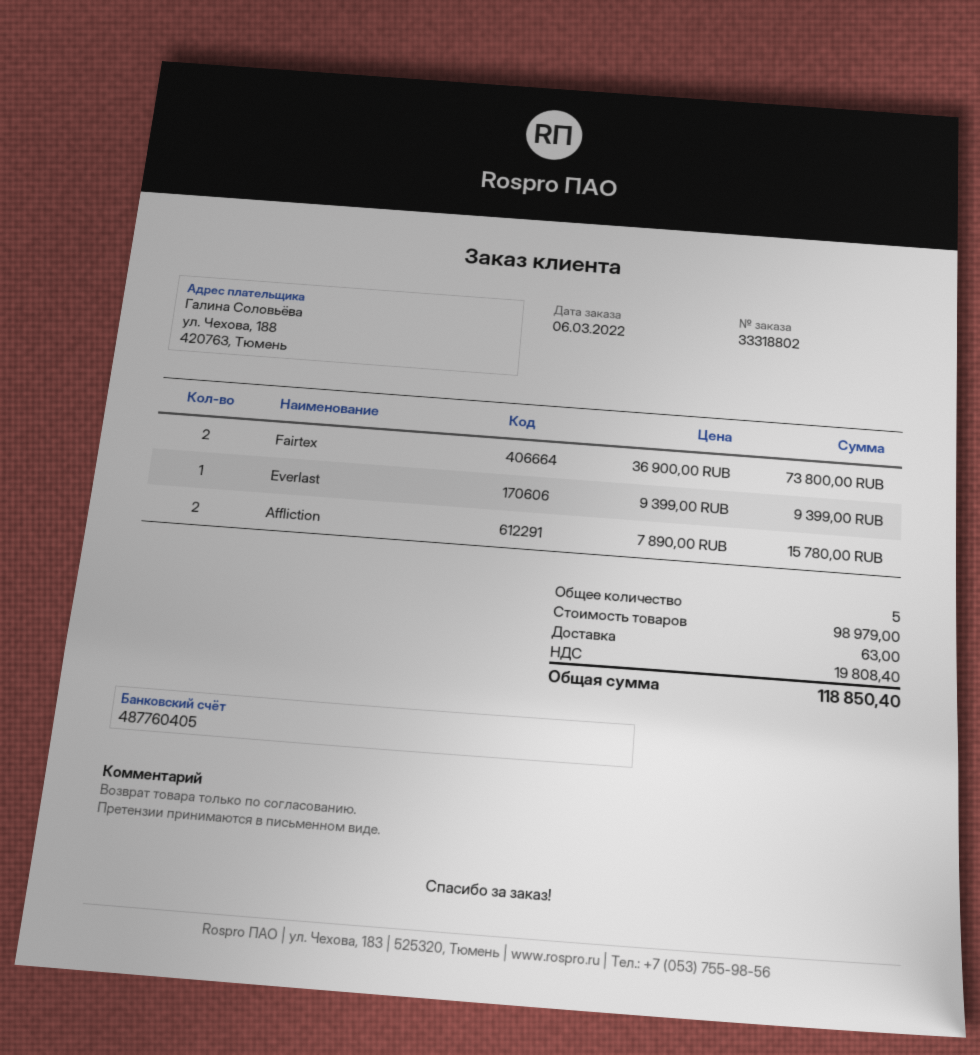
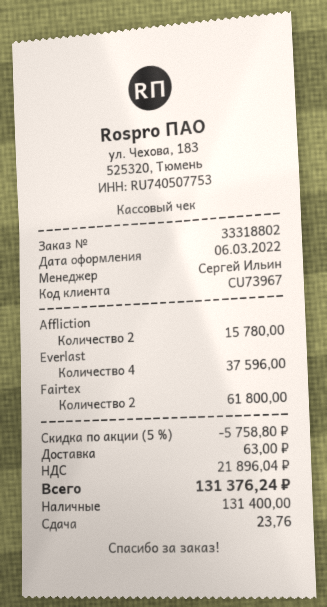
Fairtex: 2 for 73800.00 -> 2 for 61800.00
Everlast: 1 for 9399.00 -> 4 for 37596.00
discount: none -> 5% = 5758.80
tax: 19808.40 -> 21896.04
total: 118850.40 -> 131376.24

